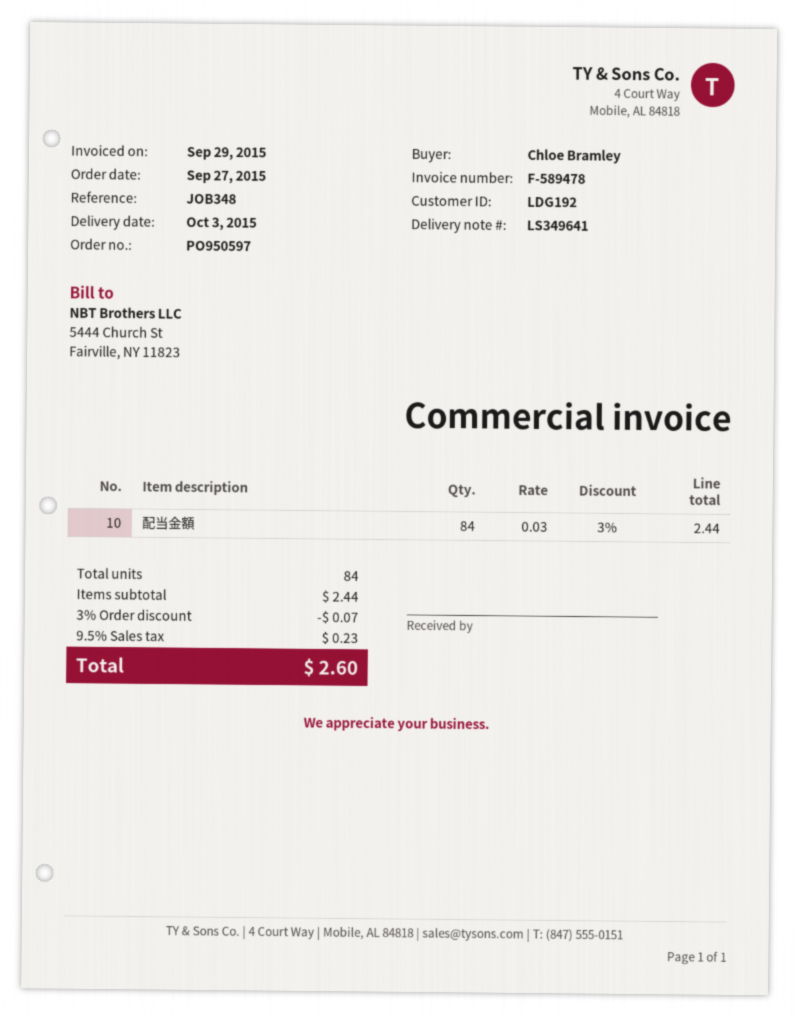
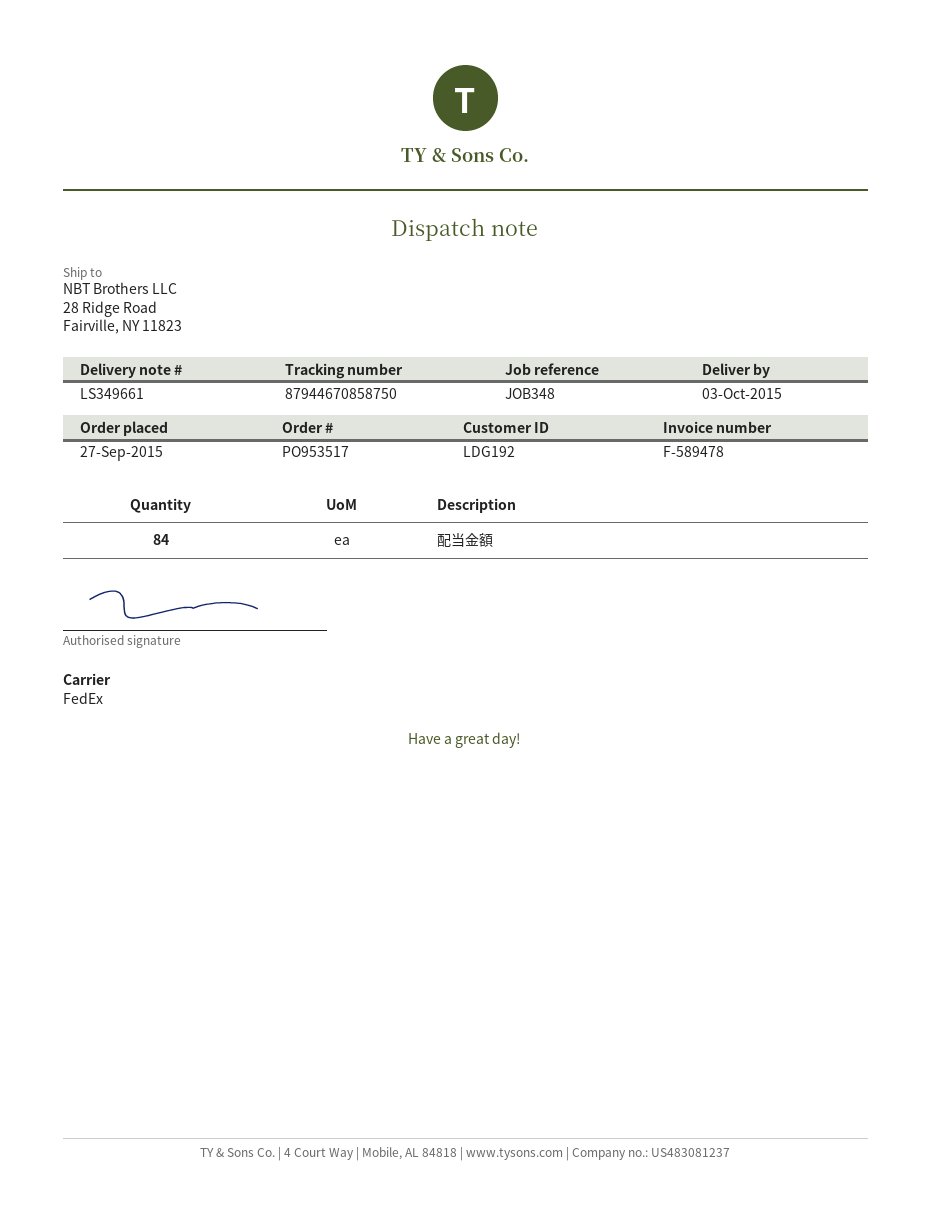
order number: PO950597 -> PO953517
delivery note number: LS349641 -> LS349661

